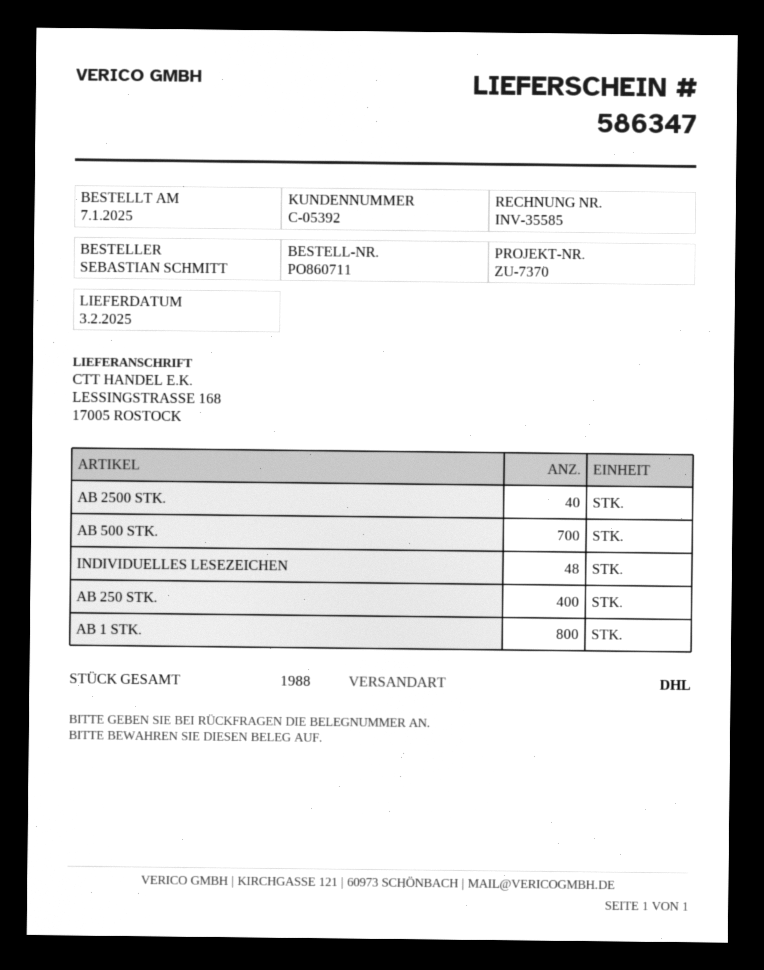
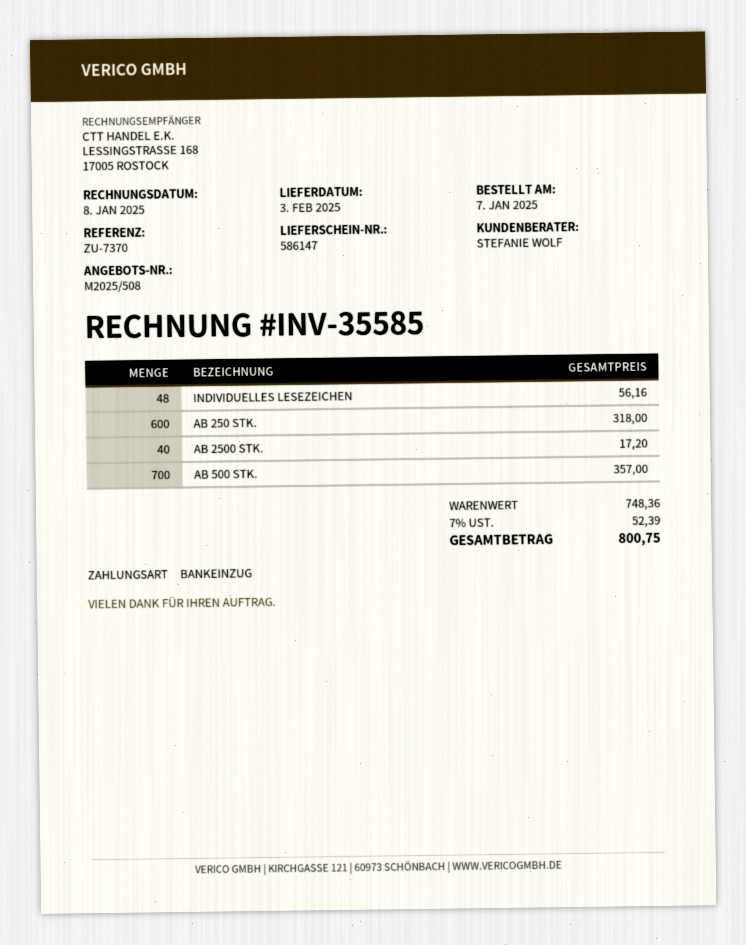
delivery note number: 586347 -> 586147
AB 250 STK.: 400 -> 600
AB 1 STK.: 800 -> none

